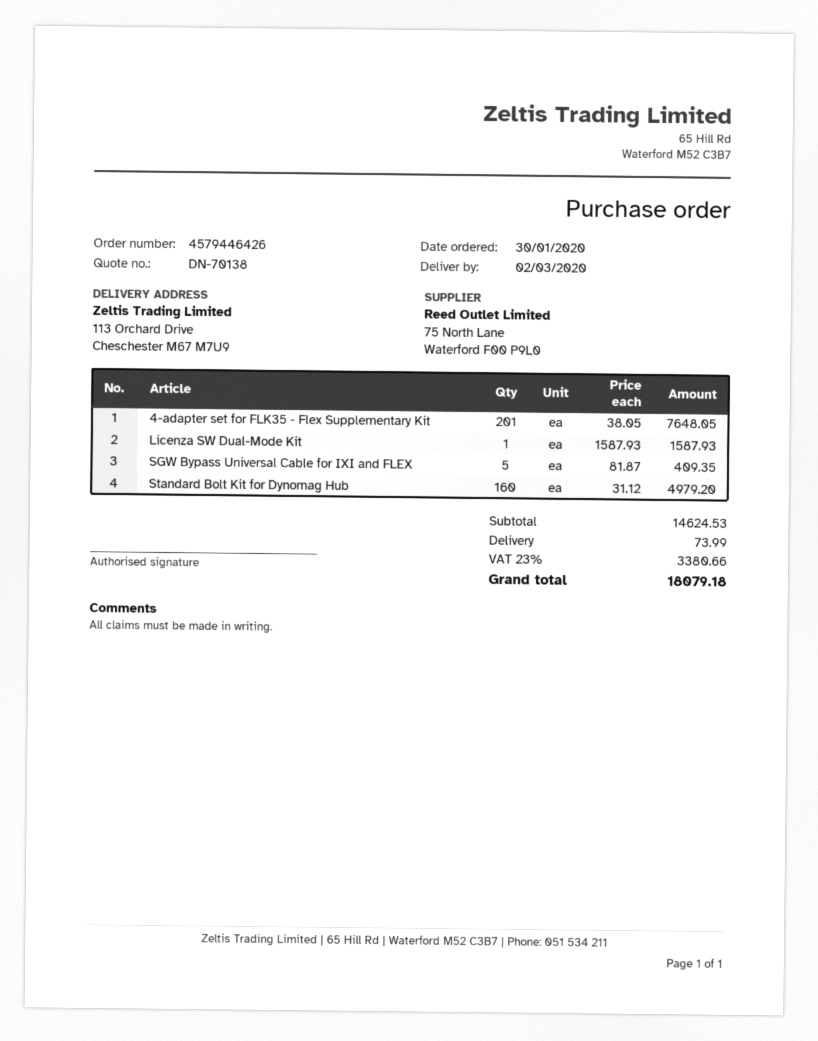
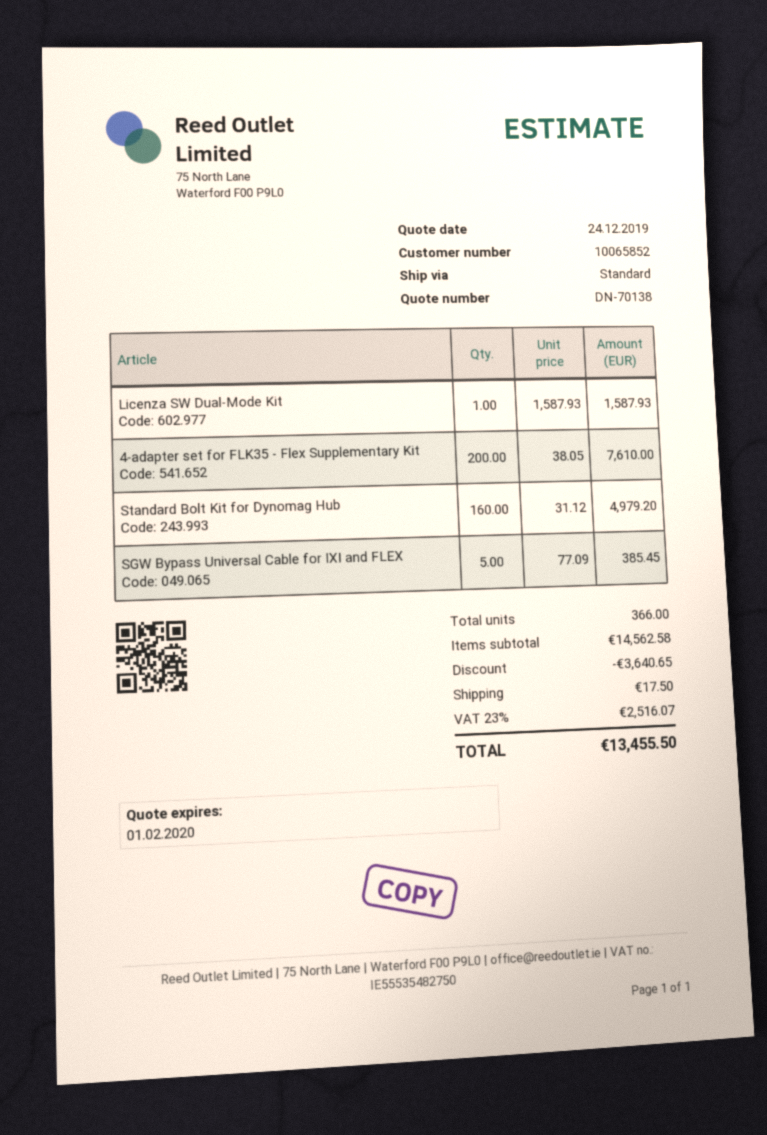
4-adapter set for FLK35 - Flex Supplementary Kit: 201 x 38.05 = 7648.05 -> 200 x 38.05 = 7610.00
SGW Bypass Universal Cable for IXI and FLEX: 5 x 81.87 = 409.35 -> 5 x 77.09 = 385.45
subtotal: 14624.53 -> 14562.58
discount: none -> 3640.65
shipping: 73.99 -> 17.50
tax: 23% = 3380.66 -> 23% = 2516.07
total: 18079.18 -> 13455.50

